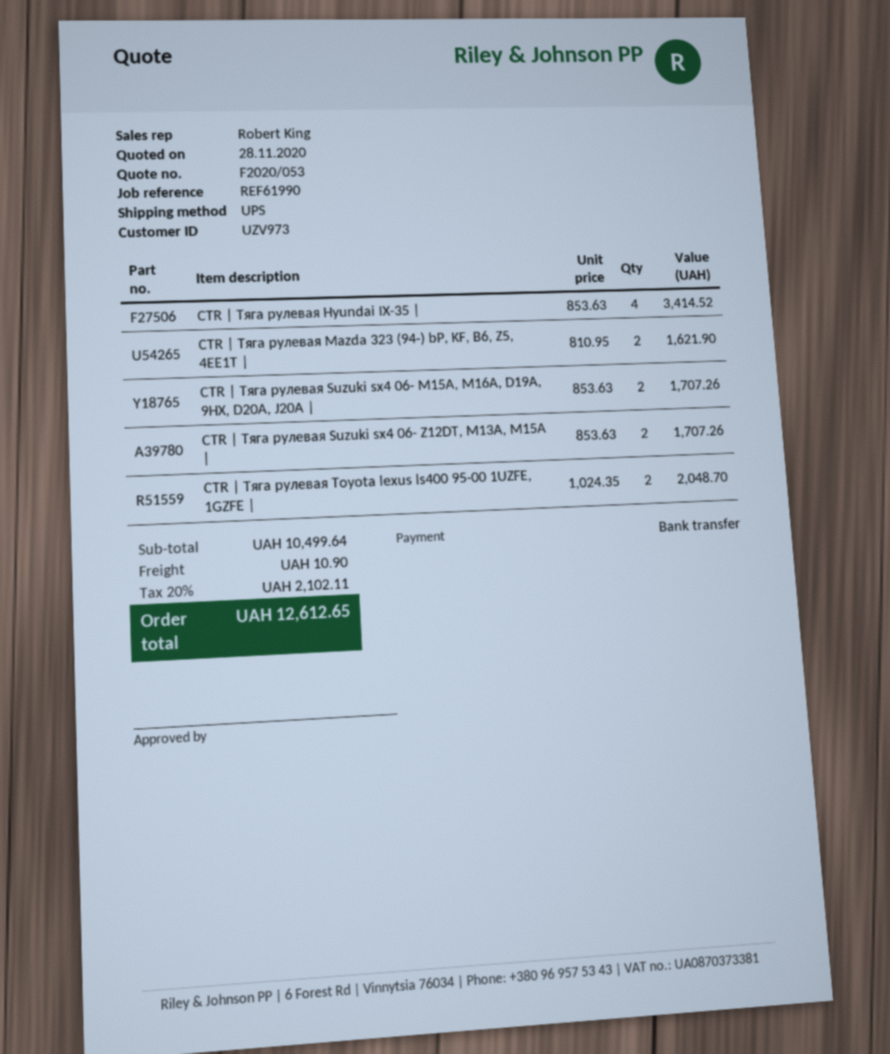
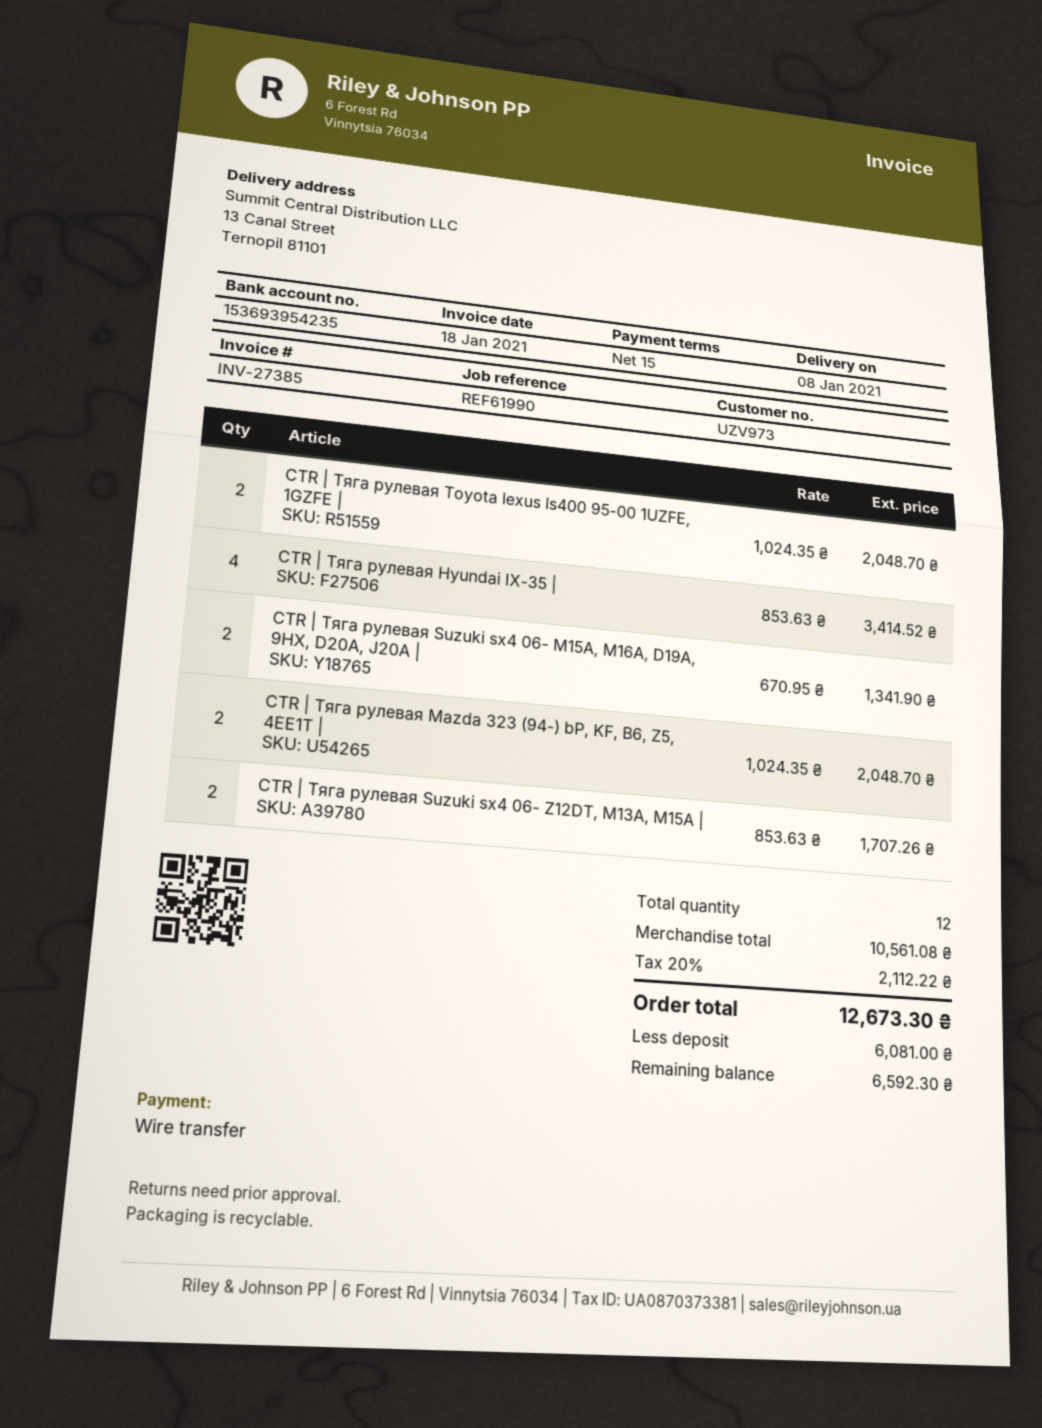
CTR | Тяга рулевая Mazda 323 (94-) bP, KF, B6, Z5, 4EE1T |: 2 x 810.95 = 1621.90 -> 2 x 1024.35 = 2048.70
CTR | Тяга рулевая Suzuki sx4 06- M15A, M16A, D19A, 9HX, D20A, J20A |: 2 x 853.63 = 1707.26 -> 2 x 670.95 = 1341.90
subtotal: 10499.64 -> 10561.08
shipping: 10.90 -> none
tax: 20% = 2102.11 -> 20% = 2112.22
total: 12612.65 -> 12673.30

